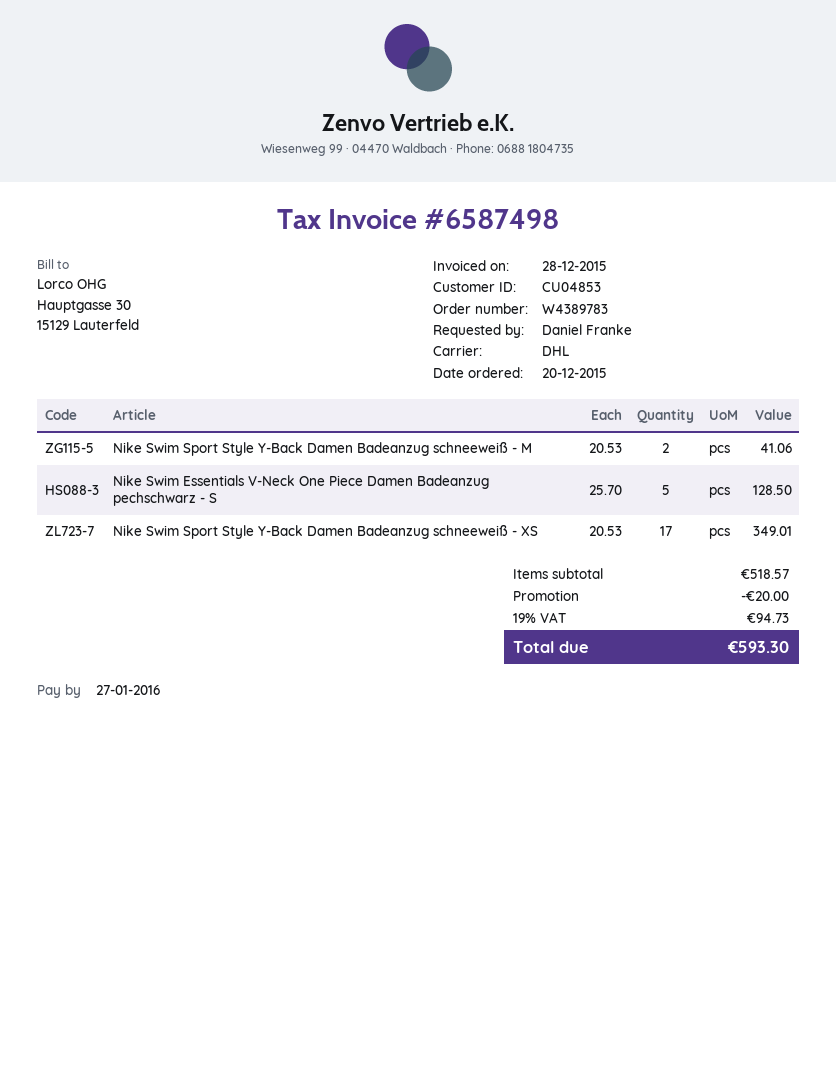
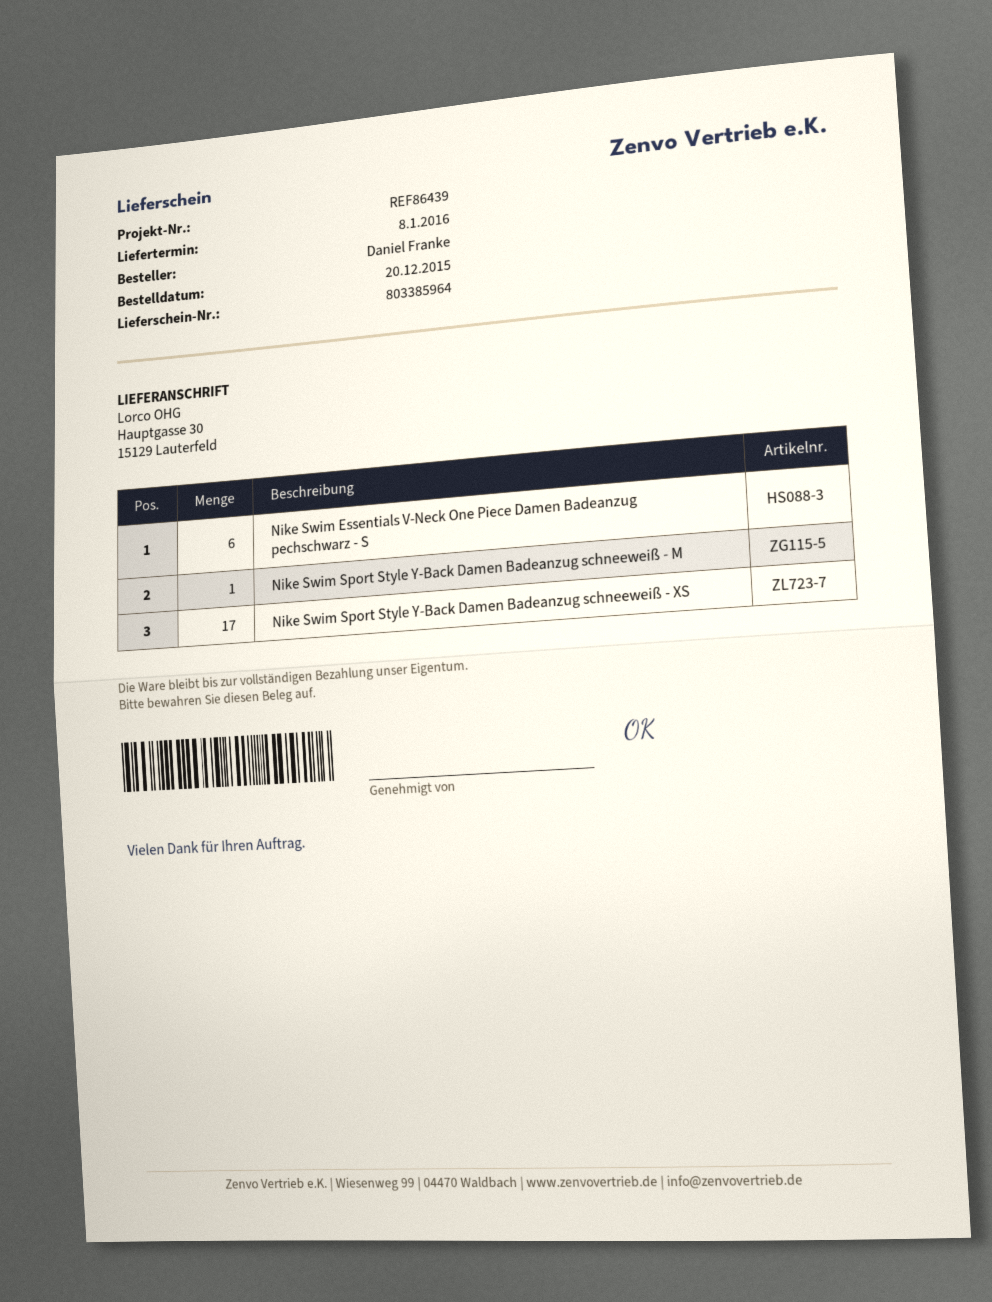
Nike Swim Sport Style Y-Back Damen Badeanzug schneeweiß - M: 2 -> 1
Nike Swim Essentials V-Neck One Piece Damen Badeanzug pechschwarz - S: 5 -> 6

